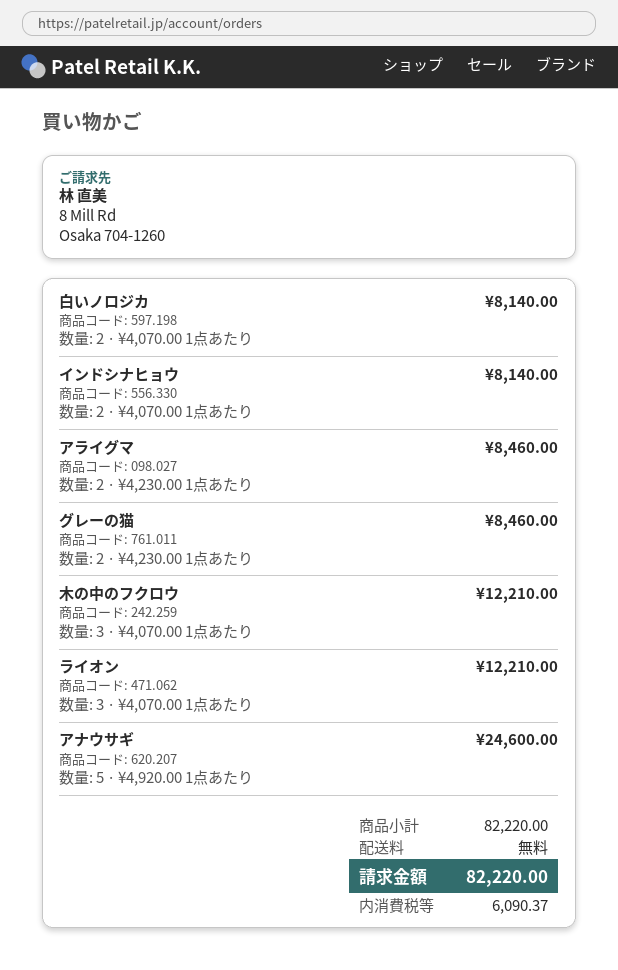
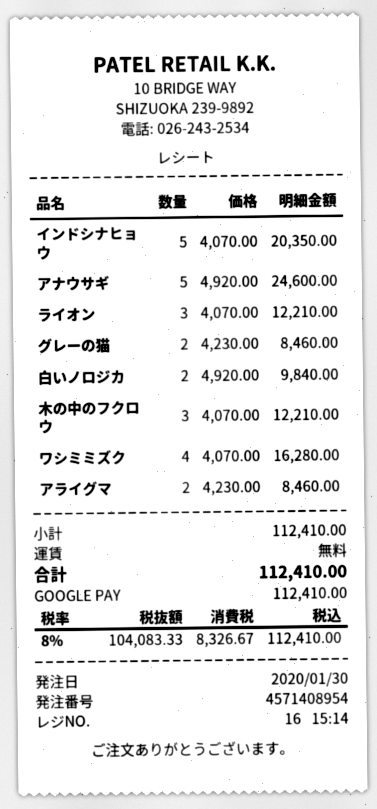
白いノロジカ: 2 x 4070.00 = 8140.00 -> 2 x 4920.00 = 9840.00
インドシナヒョウ: 2 x 4070.00 = 8140.00 -> 5 x 4070.00 = 20350.00
ワシミミズク: none -> 4 x 4070.00 = 16280.00
subtotal: 82220.00 -> 112410.00
tax: 6090.37 -> 8326.67
total: 82220.00 -> 112410.00

